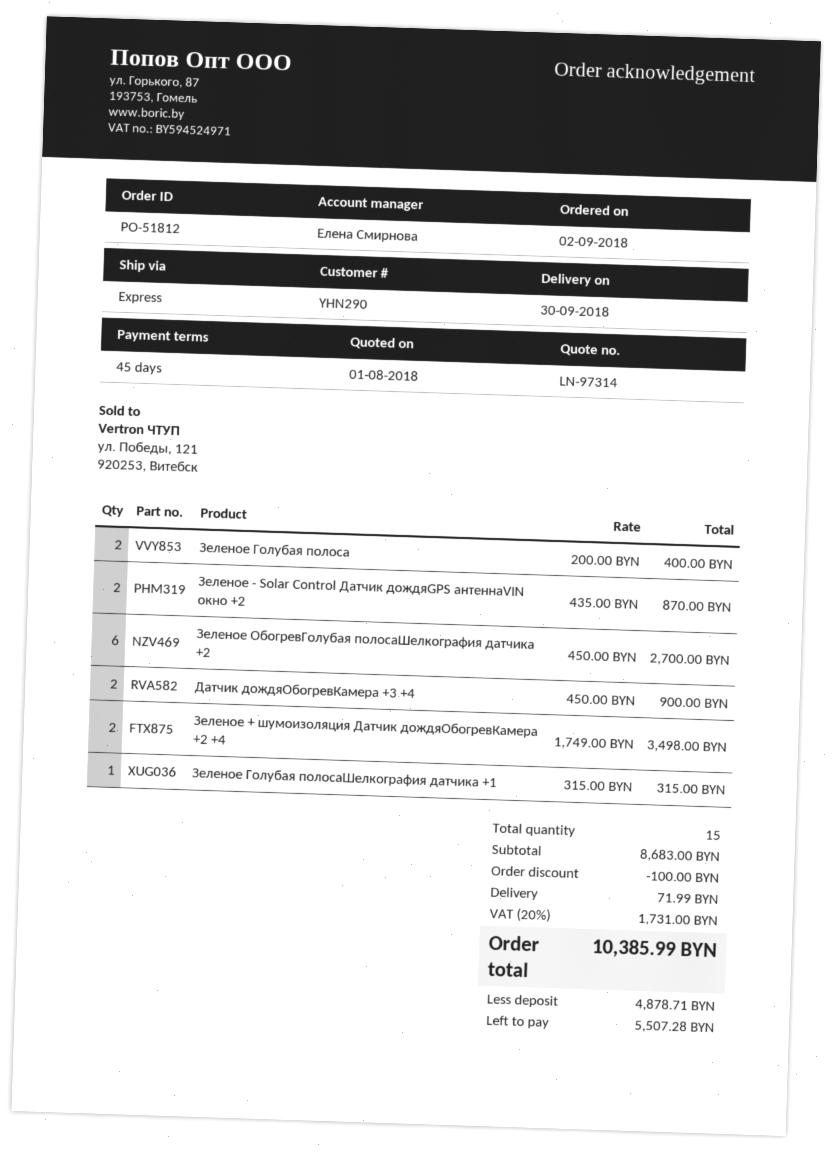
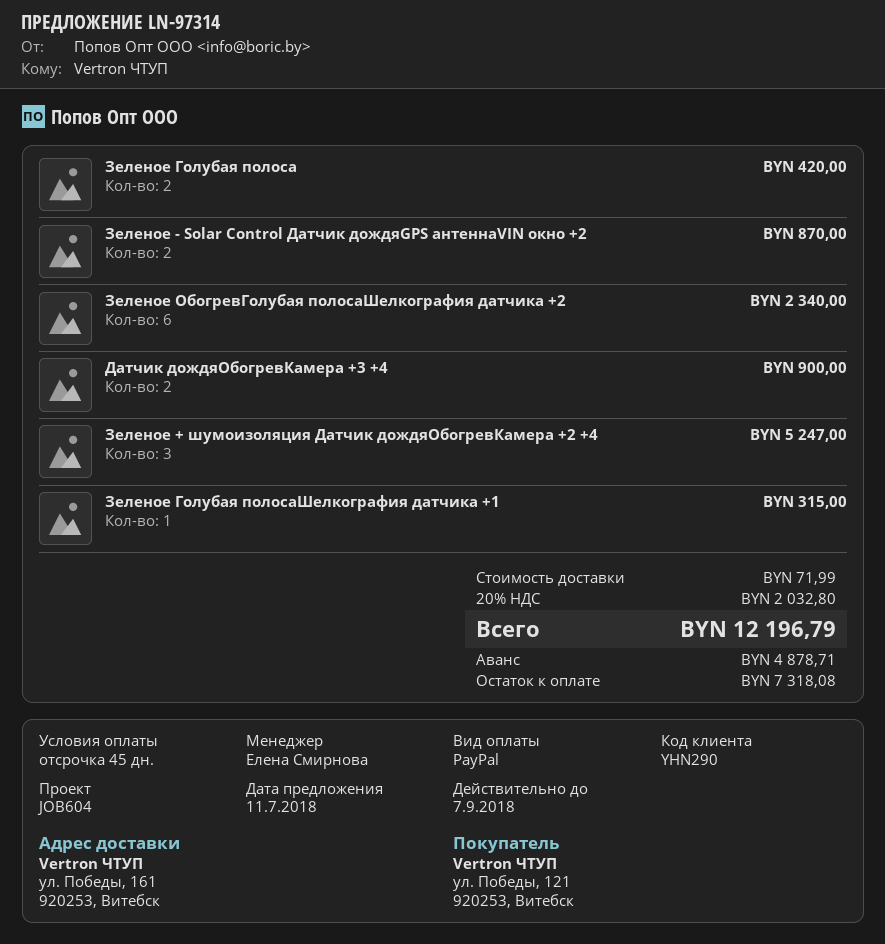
quote date: 2018-08-01 -> 2018-07-11
Зеленое Голубая полоса: 2 for 400.00 -> 2 for 420.00
Зеленое ОбогревГолубая полосаШелкография датчика +2: 6 for 2700.00 -> 6 for 2340.00
Зеленое + шумоизоляция Датчик дождяОбогревКамера +2 +4: 2 for 3498.00 -> 3 for 5247.00
discount: 100.00 -> none
tax: 20% = 1731.00 -> 20% = 2032.80
total: 10385.99 -> 12196.79
balance: 5507.28 -> 7318.08

